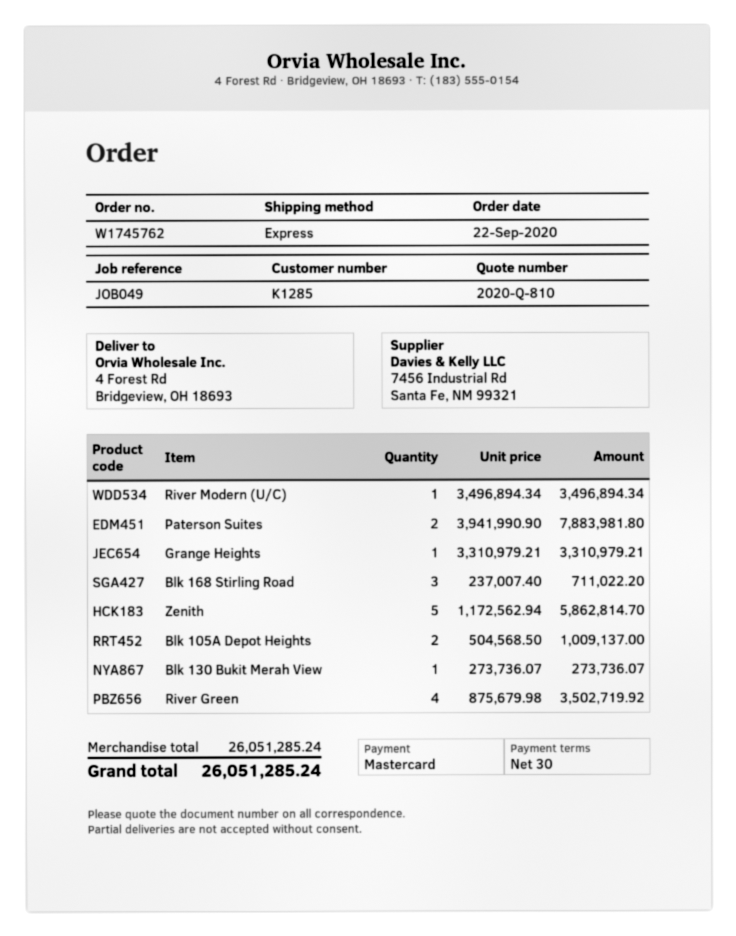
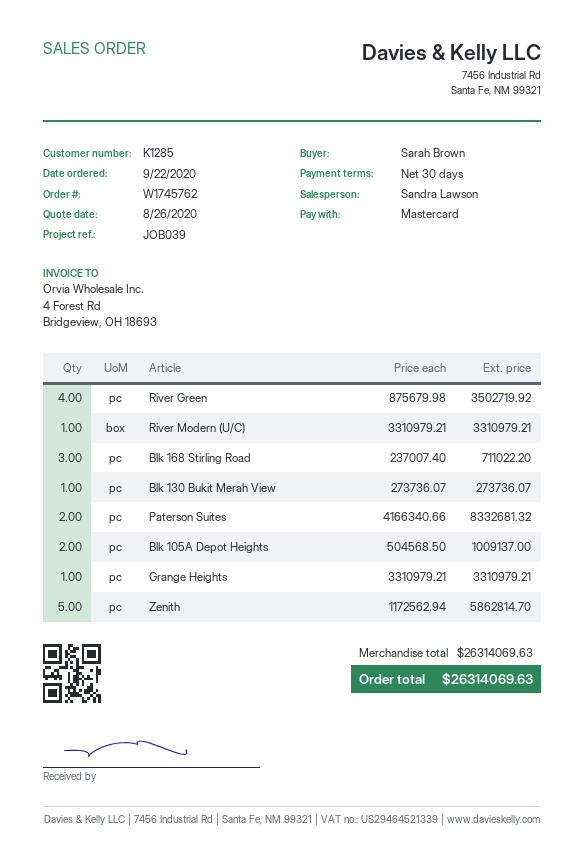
reference: JOB049 -> JOB039
River Modern (U/C): 1 x 3496894.34 = 3496894.34 -> 1 x 3310979.21 = 3310979.21
Paterson Suites: 2 x 3941990.90 = 7883981.80 -> 2 x 4166340.66 = 8332681.32
subtotal: 26051285.24 -> 26314069.63
total: 26051285.24 -> 26314069.63

